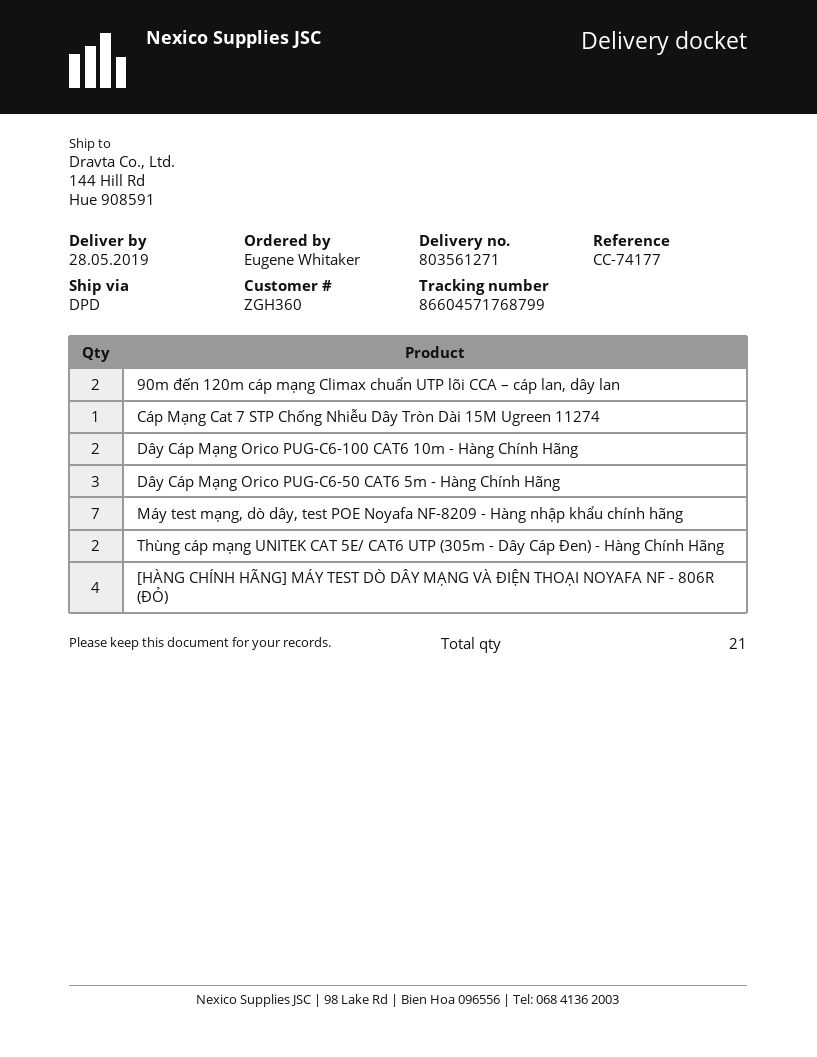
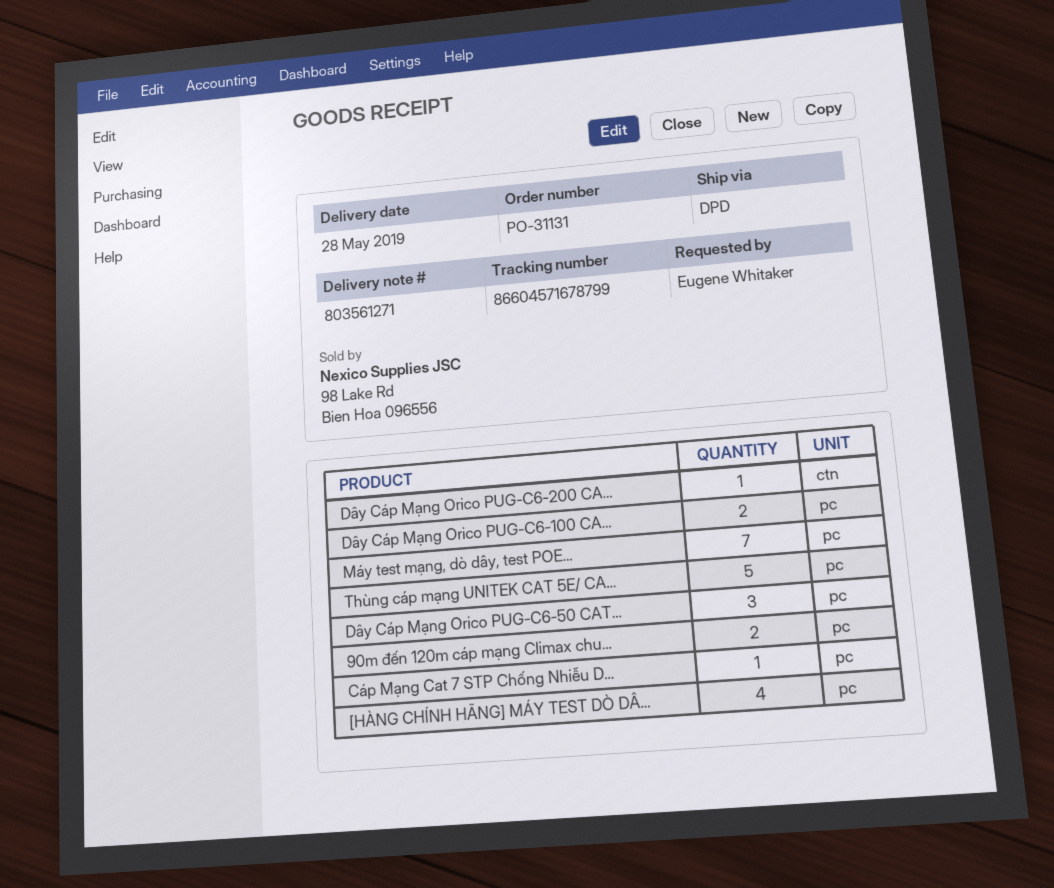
tracking number: 86604571768799 -> 86604571678799
Thùng cáp mạng UNITEK CAT 5E/ CAT6 UTP (305m - Dây Cáp Đen) - Hàng Chính Hãng: 2 -> 5
Dây Cáp Mạng Orico PUG-C6-200 CA...: none -> 1

